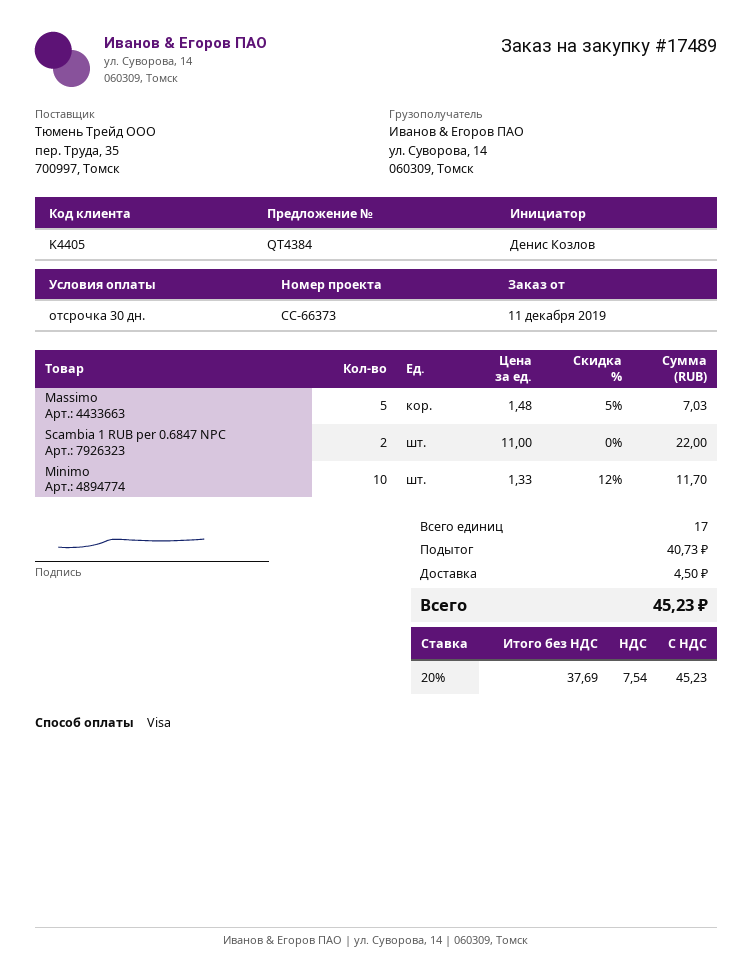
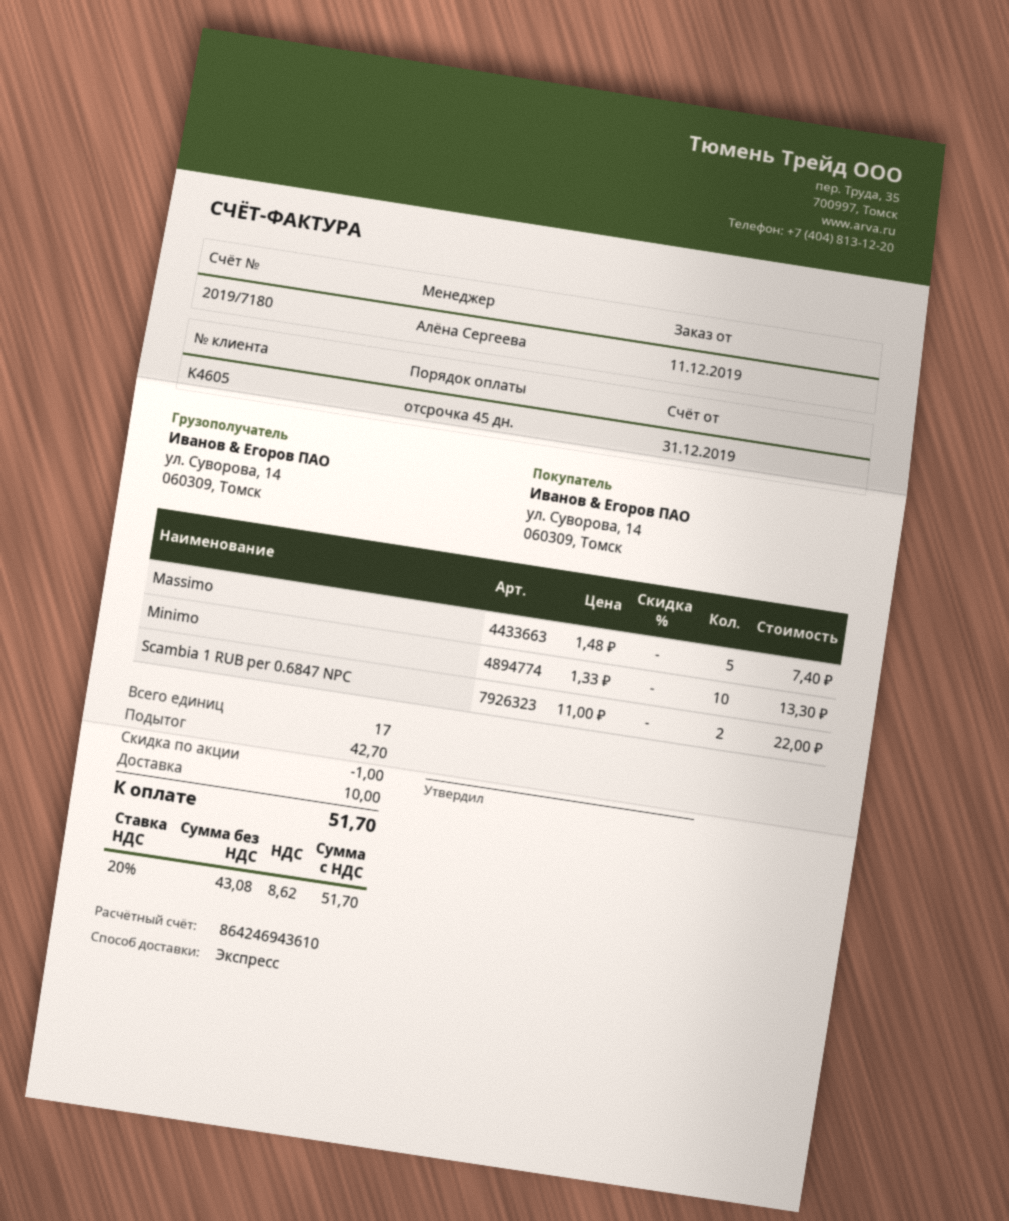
payment terms: 30 days -> 45 days
customer number: K4405 -> K4605
Massimo: 5 x 1.48 - 5% = 7.03 -> 5 x 1.48 = 7.40
Minimo: 10 x 1.33 - 12% = 11.70 -> 10 x 1.33 = 13.30
subtotal: 40.73 -> 42.70
discount: none -> 1.00
shipping: 4.50 -> 10.00
net: 37.69 -> 43.08
tax: 20% = 7.54 -> 20% = 8.62
total: 45.23 -> 51.70

